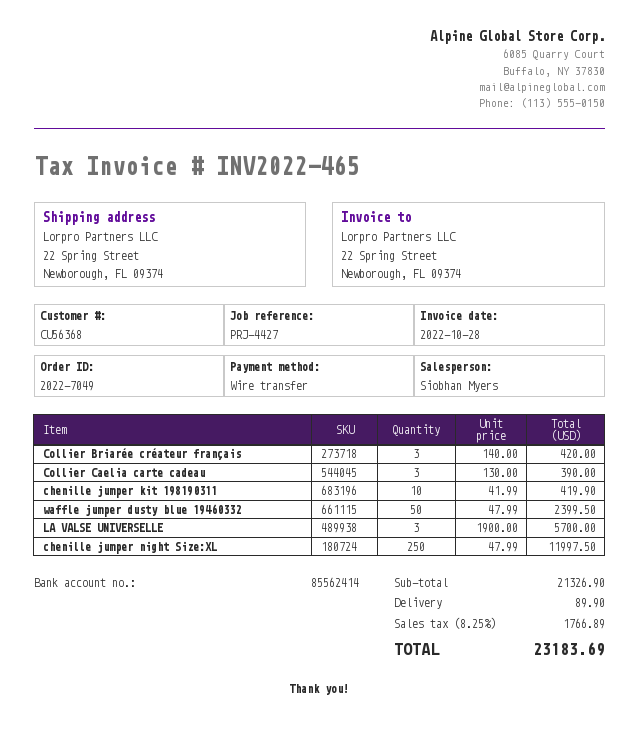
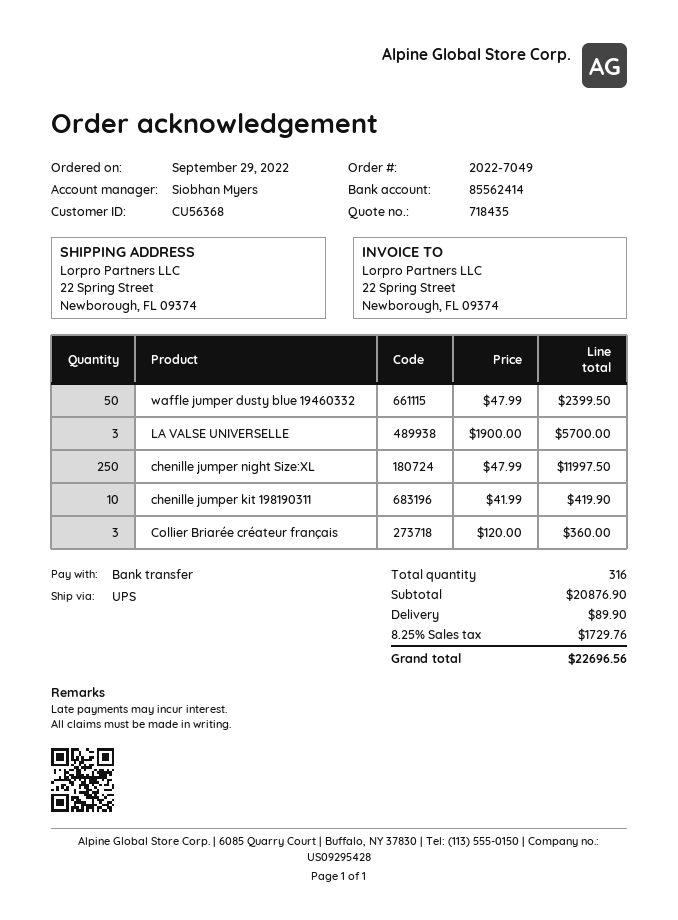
Collier Briarée créateur français: 3 x 140.00 = 420.00 -> 3 x 120.00 = 360.00
Collier Caelia carte cadeau: 3 x 130.00 = 390.00 -> none
subtotal: 21326.90 -> 20876.90
tax: 8.25% = 1766.89 -> 8.25% = 1729.76
total: 23183.69 -> 22696.56

